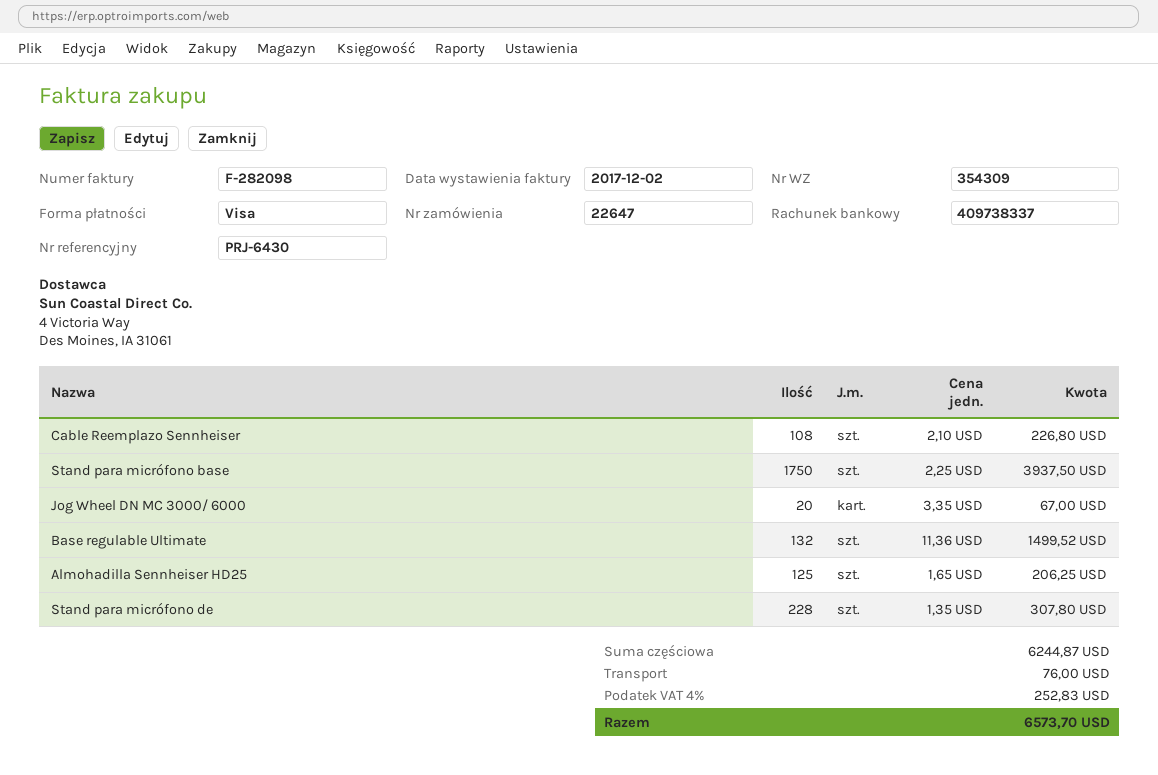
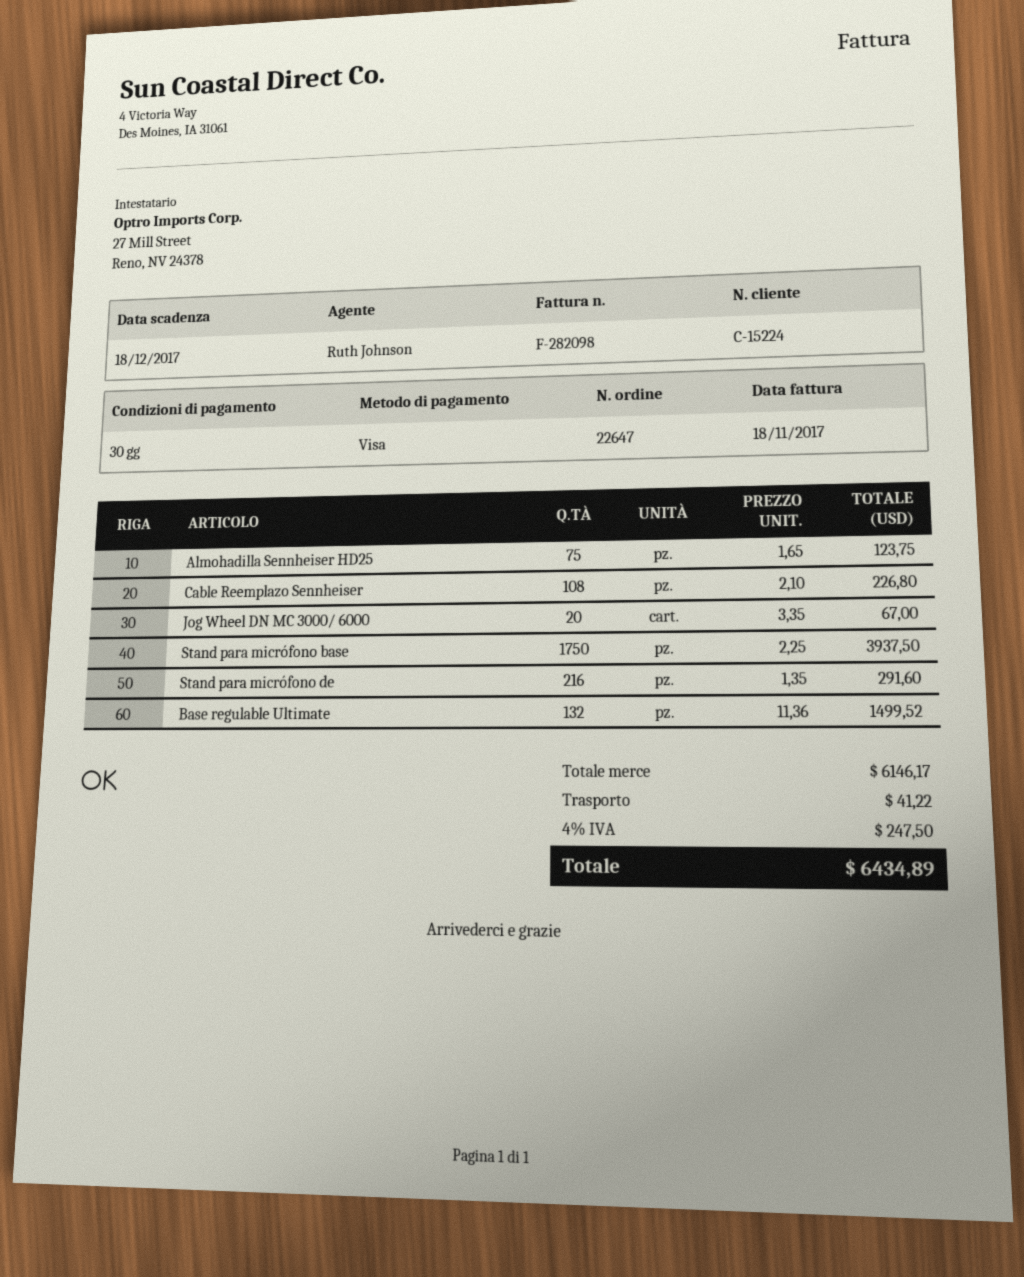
invoice date: 2017-12-02 -> 2017-11-18
Almohadilla Sennheiser HD25: 125 x 1.65 = 206.25 -> 75 x 1.65 = 123.75
Stand para micrófono de: 228 x 1.35 = 307.80 -> 216 x 1.35 = 291.60
subtotal: 6244.87 -> 6146.17
shipping: 76.00 -> 41.22
tax: 4% = 252.83 -> 4% = 247.50
total: 6573.70 -> 6434.89

